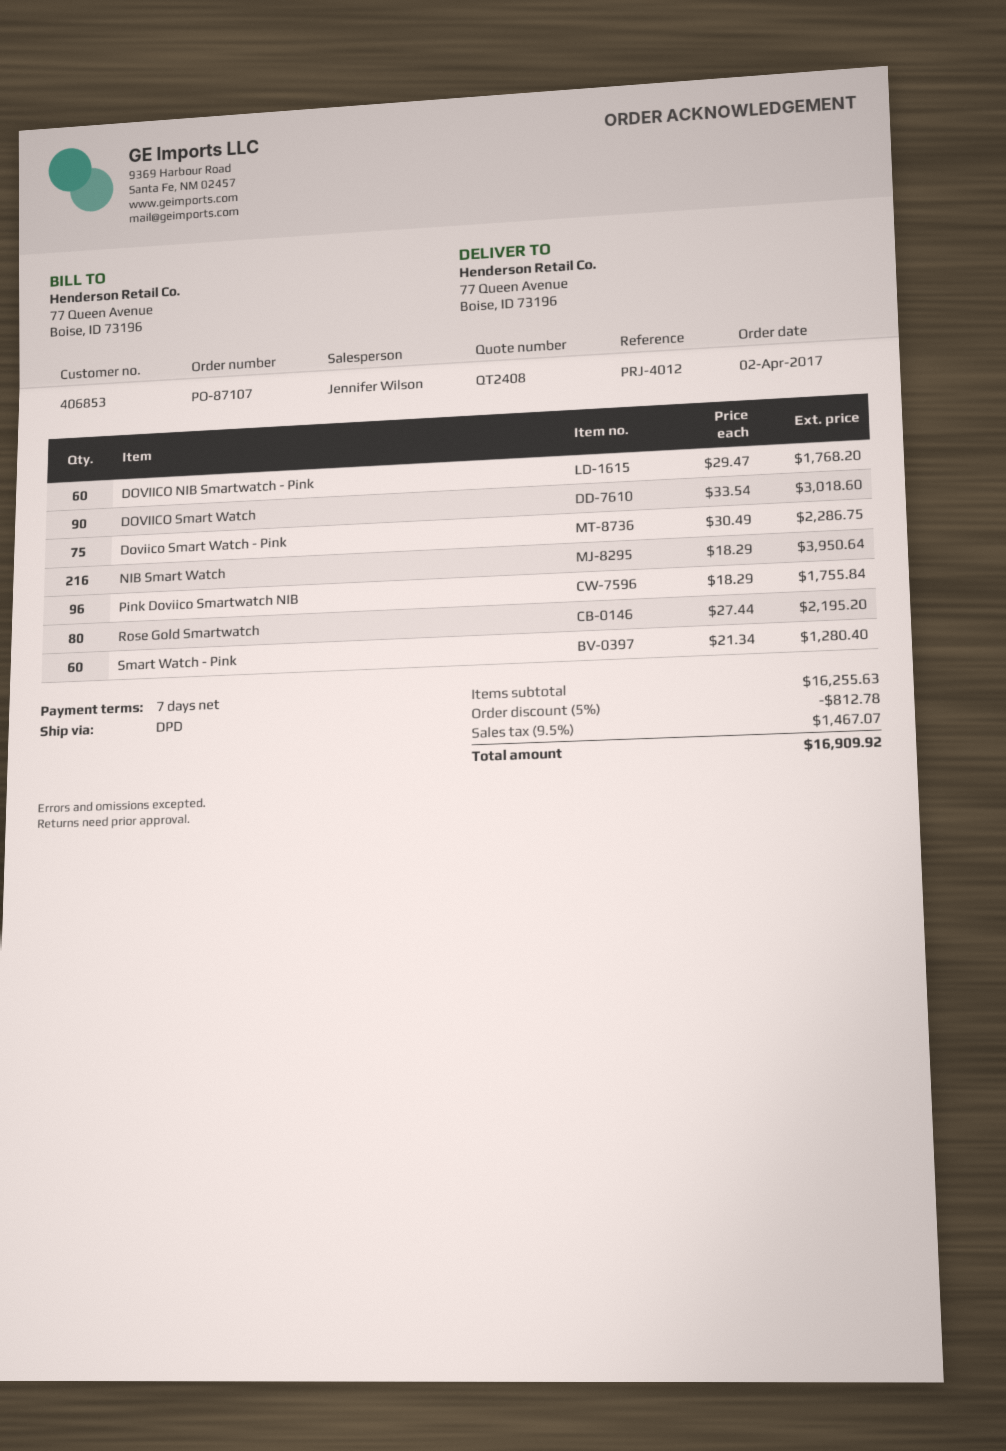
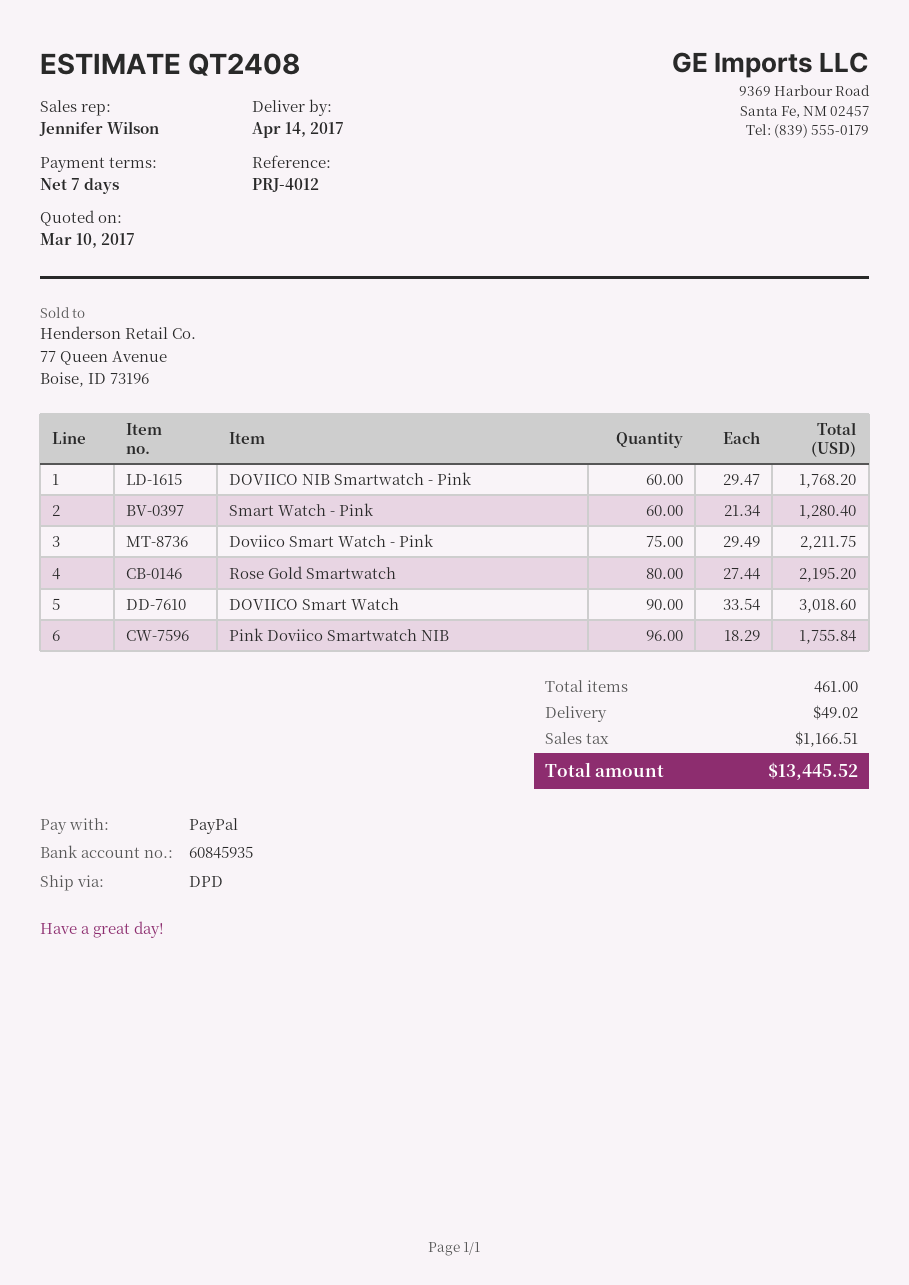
Doviico Smart Watch - Pink: 75 x 30.49 = 2286.75 -> 75 x 29.49 = 2211.75
NIB Smart Watch: 216 x 18.29 = 3950.64 -> none
discount: 5% = 812.78 -> none
shipping: none -> 49.02
tax: 1467.07 -> 1166.51
total: 16909.92 -> 13445.52

